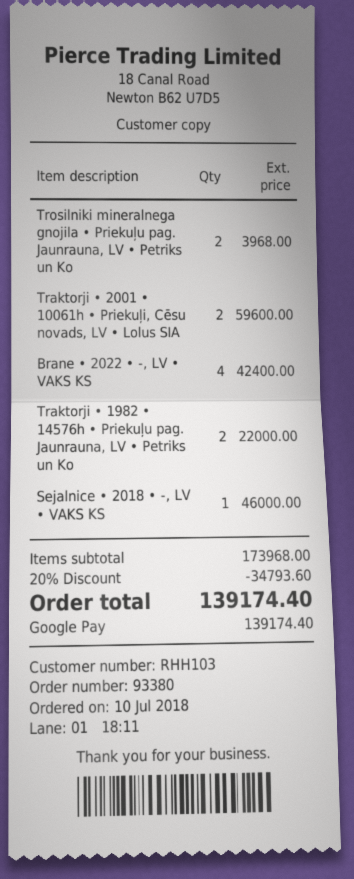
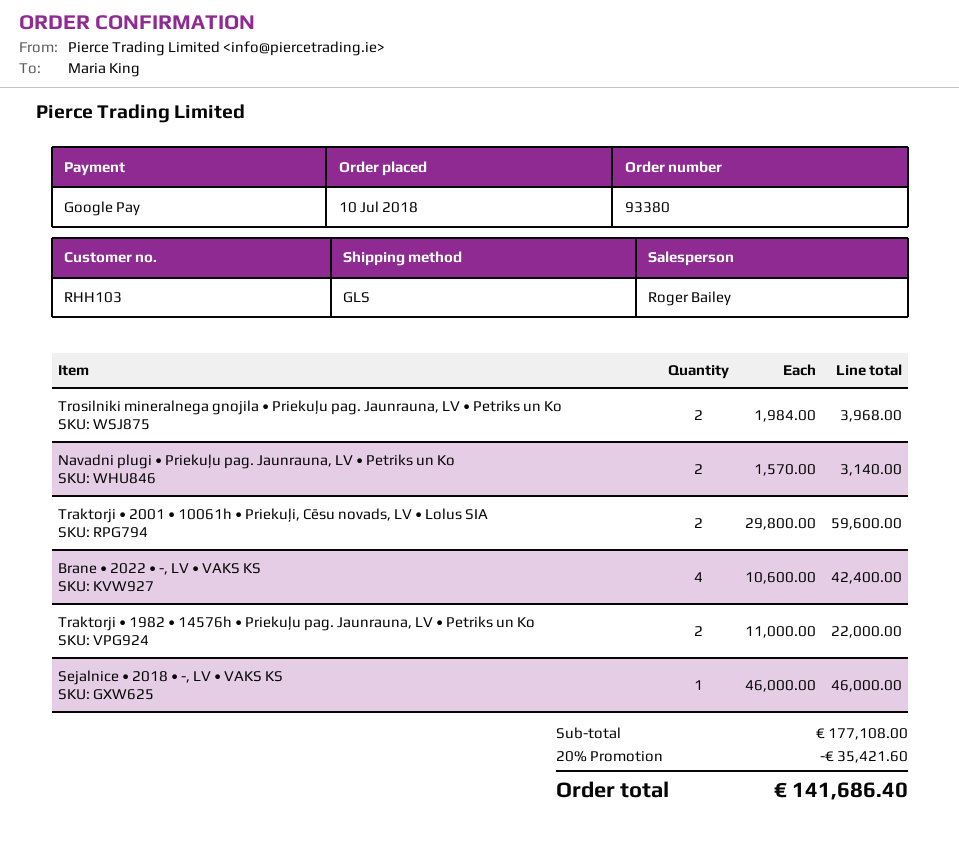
Navadni plugi • Priekuļu pag. Jaunrauna, LV • Petriks un Ko: none -> 2 for 3140.00
subtotal: 173968.00 -> 177108.00
discount: 20% = 34793.60 -> 20% = 35421.60
total: 139174.40 -> 141686.40

